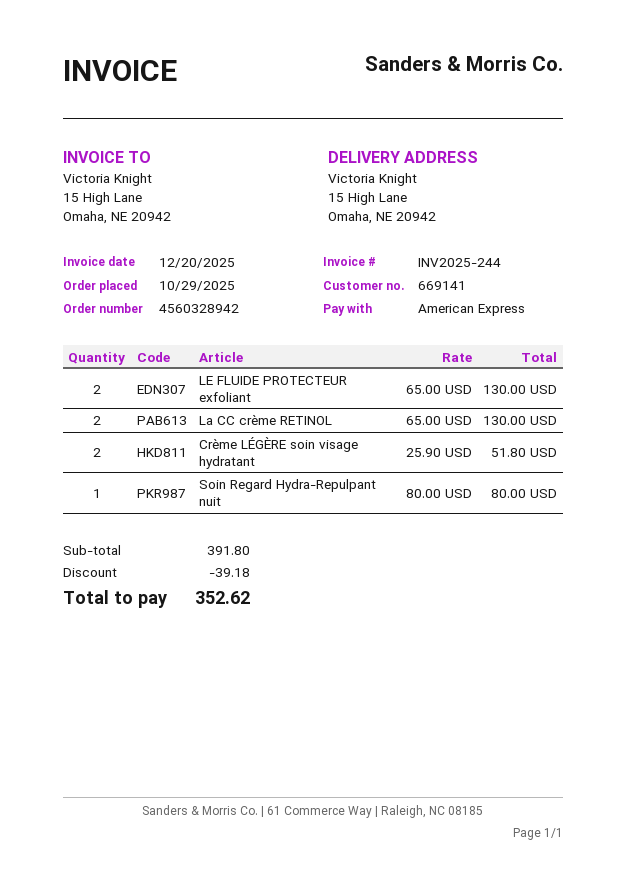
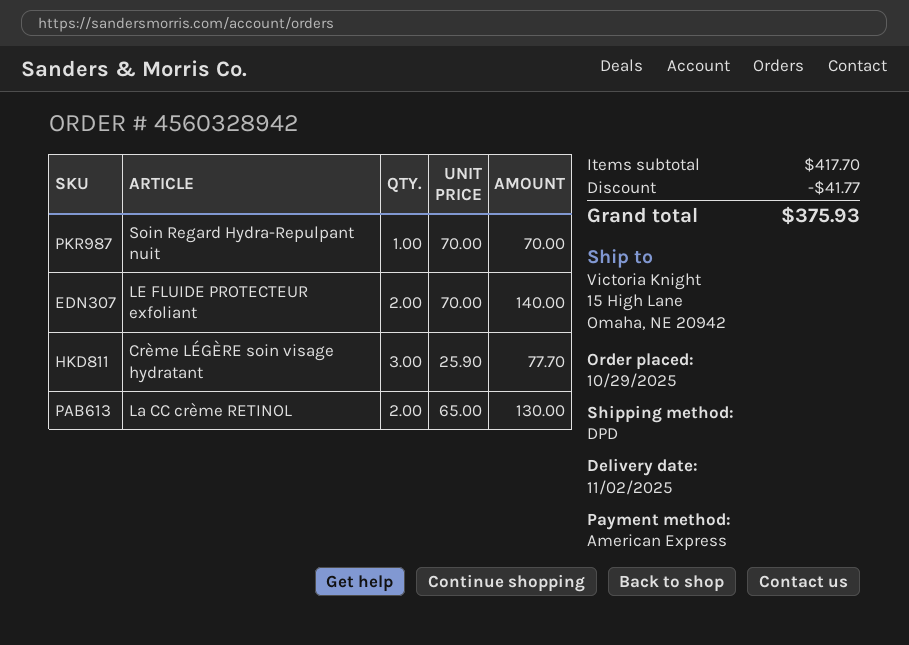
LE FLUIDE PROTECTEUR exfoliant: 2 x 65.00 = 130.00 -> 2 x 70.00 = 140.00
Crème LÉGÈRE soin visage hydratant: 2 x 25.90 = 51.80 -> 3 x 25.90 = 77.70
Soin Regard Hydra-Repulpant nuit: 1 x 80.00 = 80.00 -> 1 x 70.00 = 70.00
subtotal: 391.80 -> 417.70
discount: 39.18 -> 41.77
total: 352.62 -> 375.93

